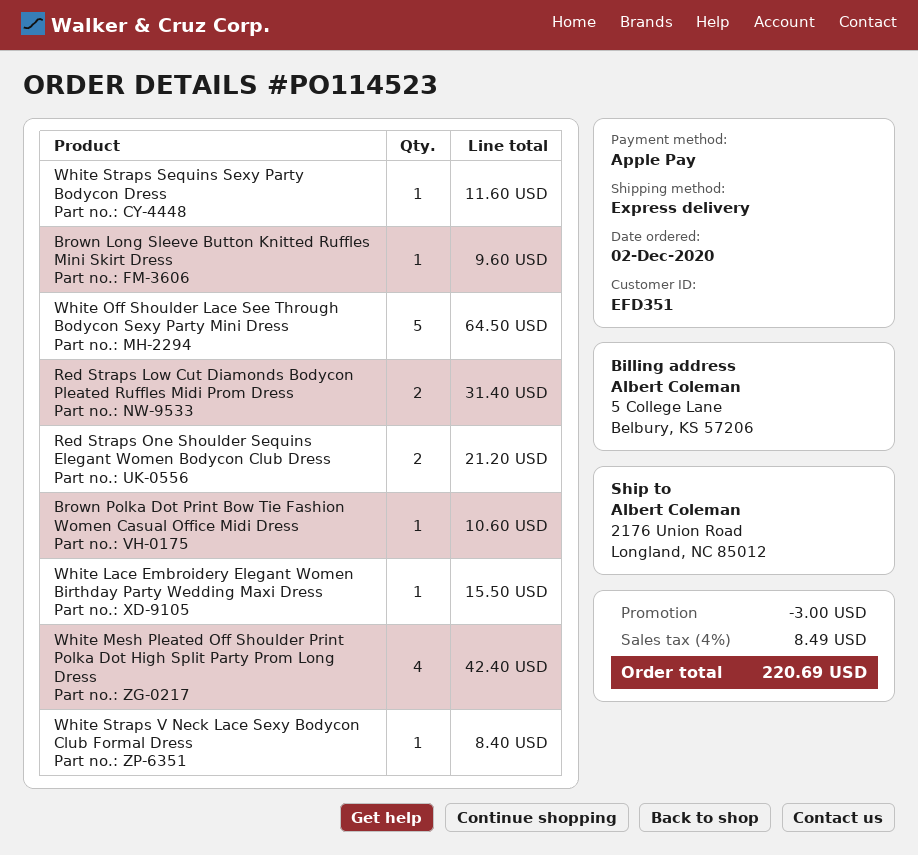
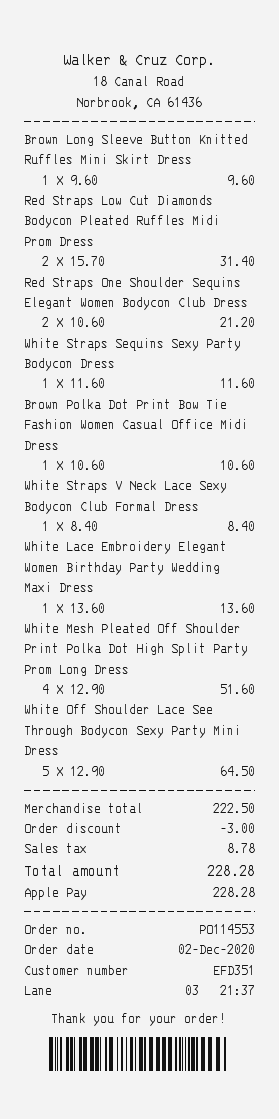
order number: PO114523 -> PO114553
White Lace Embroidery Elegant Women Birthday Party Wedding Maxi Dress: 1 for 15.50 -> 1 for 13.60
White Mesh Pleated Off Shoulder Print Polka Dot High Split Party Prom Long Dress: 4 for 42.40 -> 4 for 51.60
tax: 8.49 -> 8.78
total: 220.69 -> 228.28

